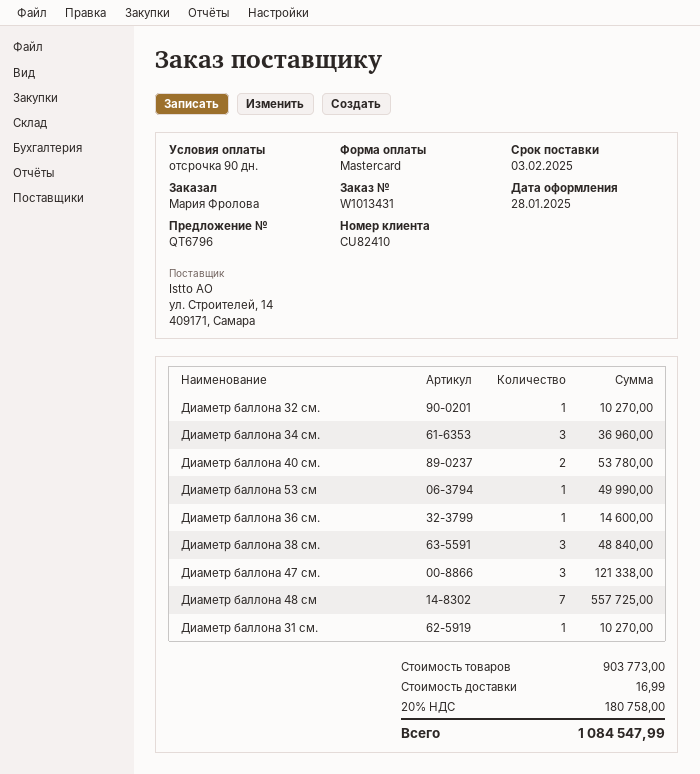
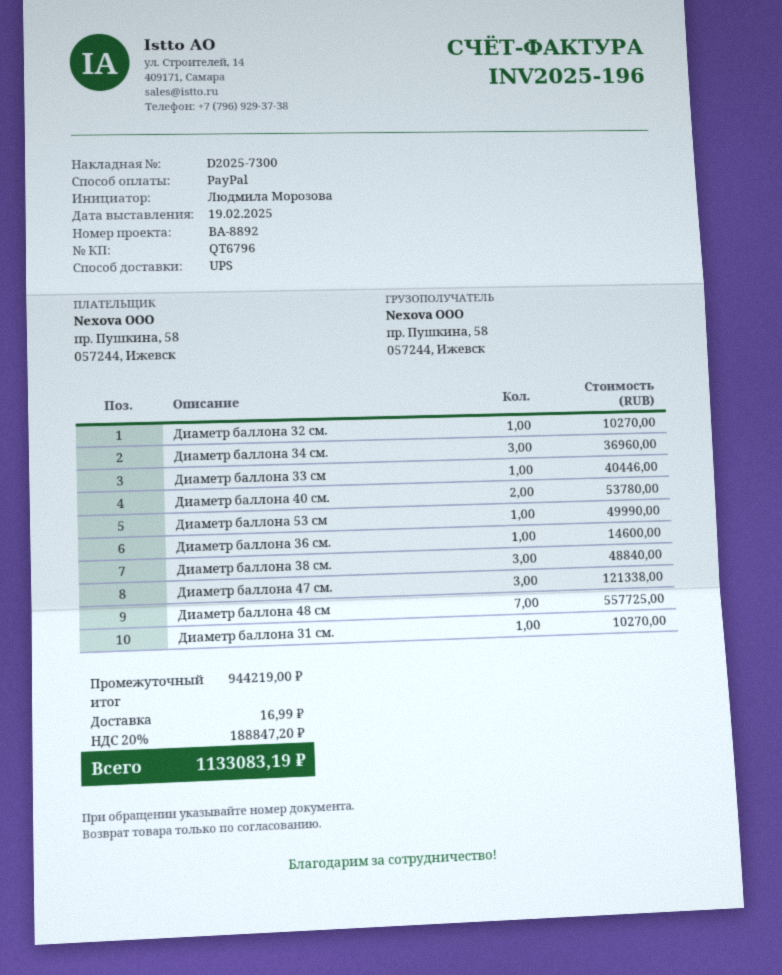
ordered by: Мария Фролова -> Людмила Морозова
payment method: Mastercard -> PayPal
Диаметр баллона 33 см: none -> 1 for 40446.00
subtotal: 903773.00 -> 944219.00
tax: 20% = 180758.00 -> 20% = 188847.20
total: 1084547.99 -> 1133083.19

